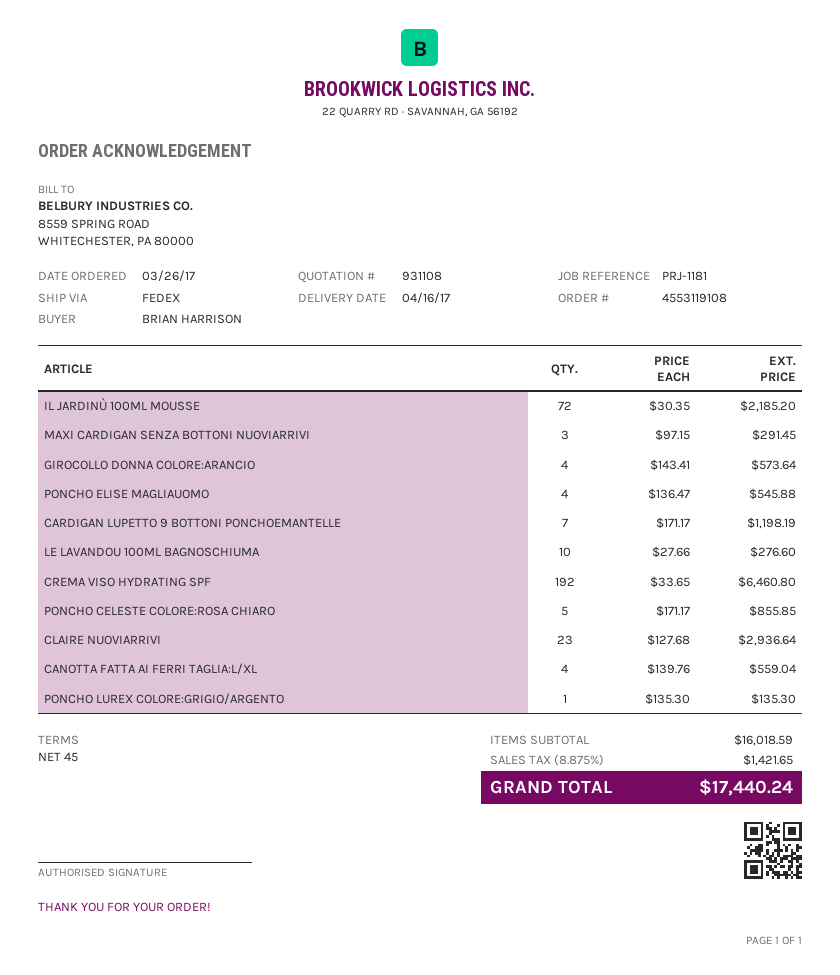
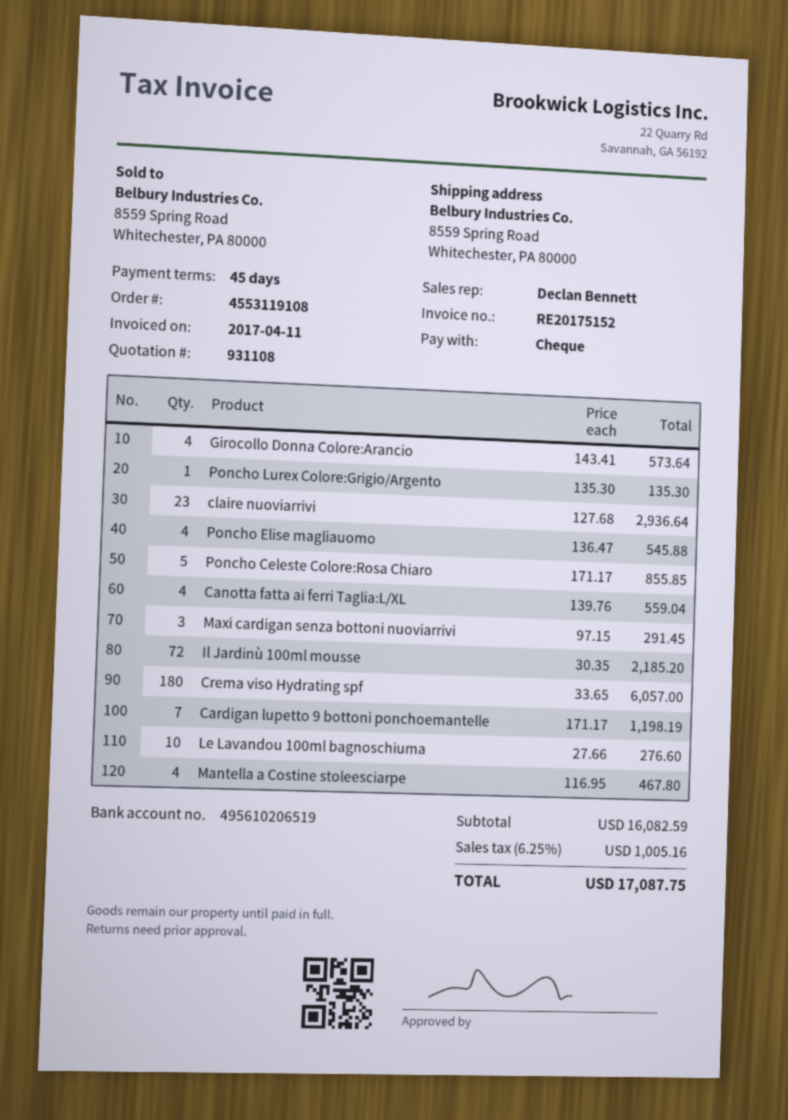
CREMA VISO HYDRATING SPF: 192 x 33.65 = 6460.80 -> 180 x 33.65 = 6057.00
Mantella a Costine stoleesciarpe: none -> 4 x 116.95 = 467.80
subtotal: 16018.59 -> 16082.59
tax: 8.875% = 1421.65 -> 6.25% = 1005.16
total: 17440.24 -> 17087.75

